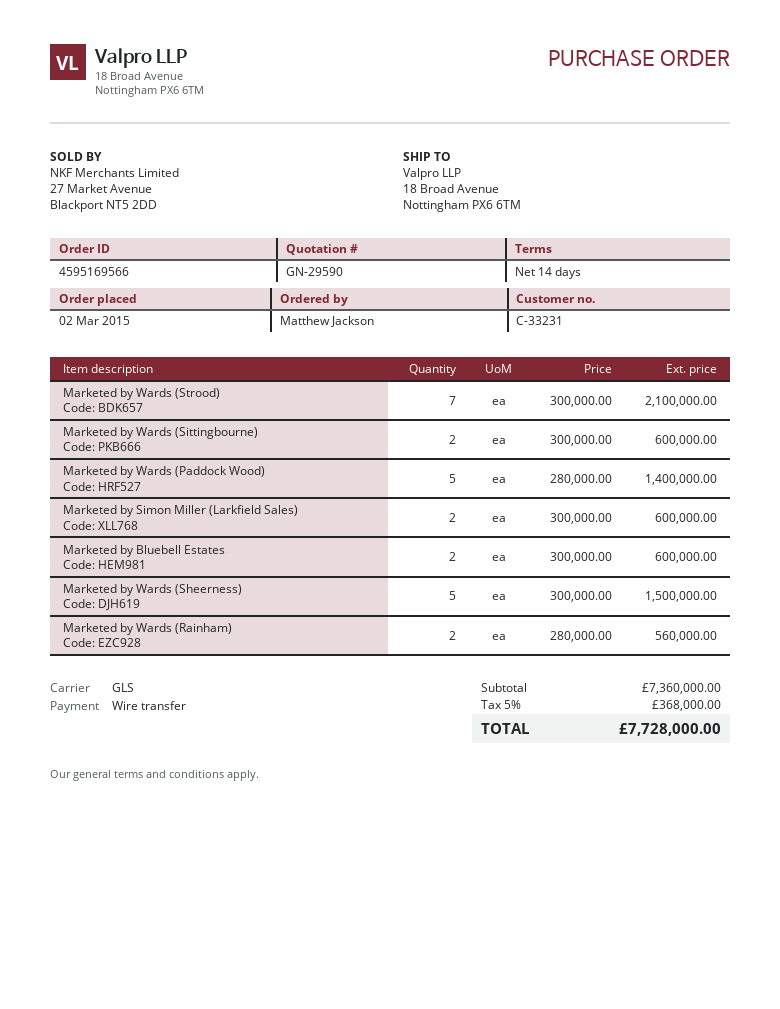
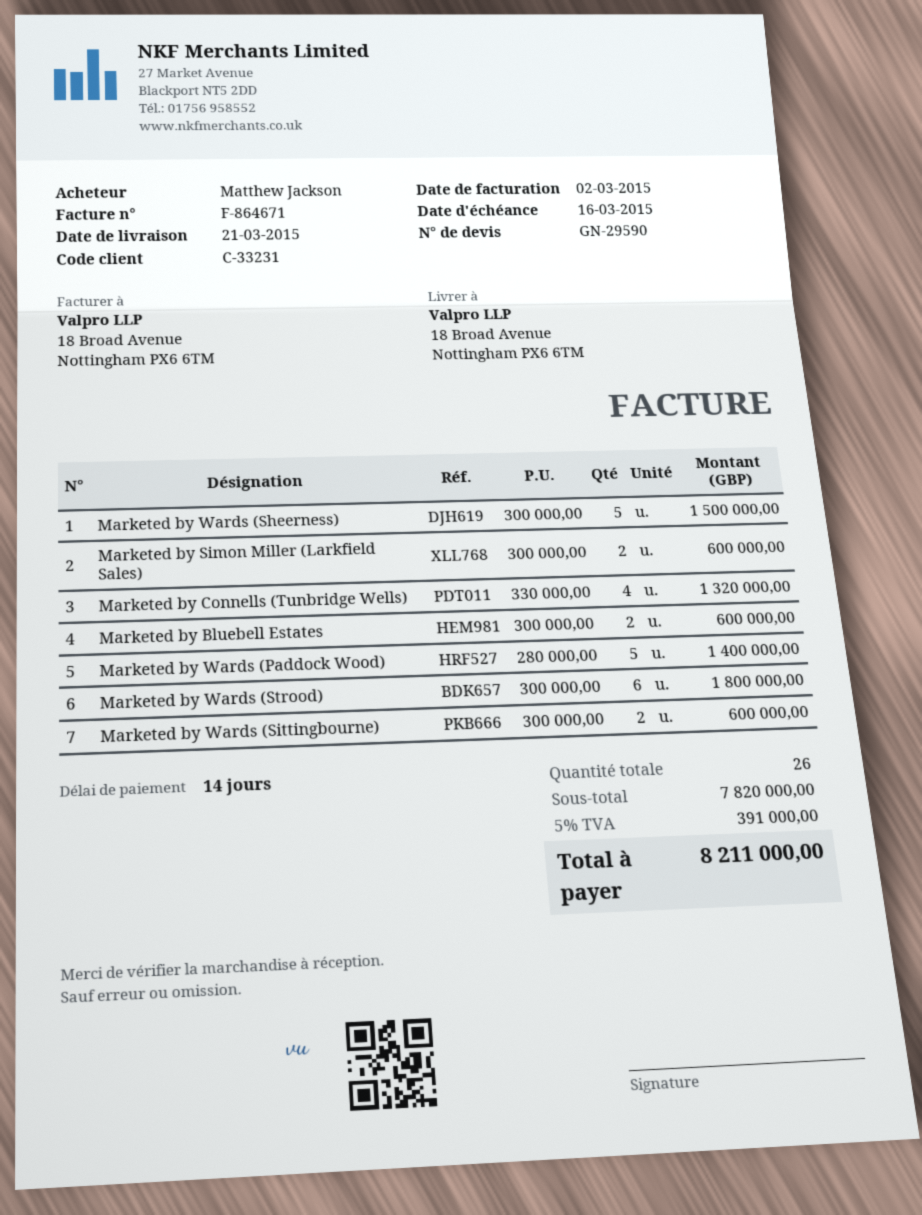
Marketed by Wards (Strood): 7 x 300000.00 = 2100000.00 -> 6 x 300000.00 = 1800000.00
Marketed by Wards (Rainham): 2 x 280000.00 = 560000.00 -> none
Marketed by Connells (Tunbridge Wells): none -> 4 x 330000.00 = 1320000.00
subtotal: 7360000.00 -> 7820000.00
tax: 5% = 368000.00 -> 5% = 391000.00
total: 7728000.00 -> 8211000.00

